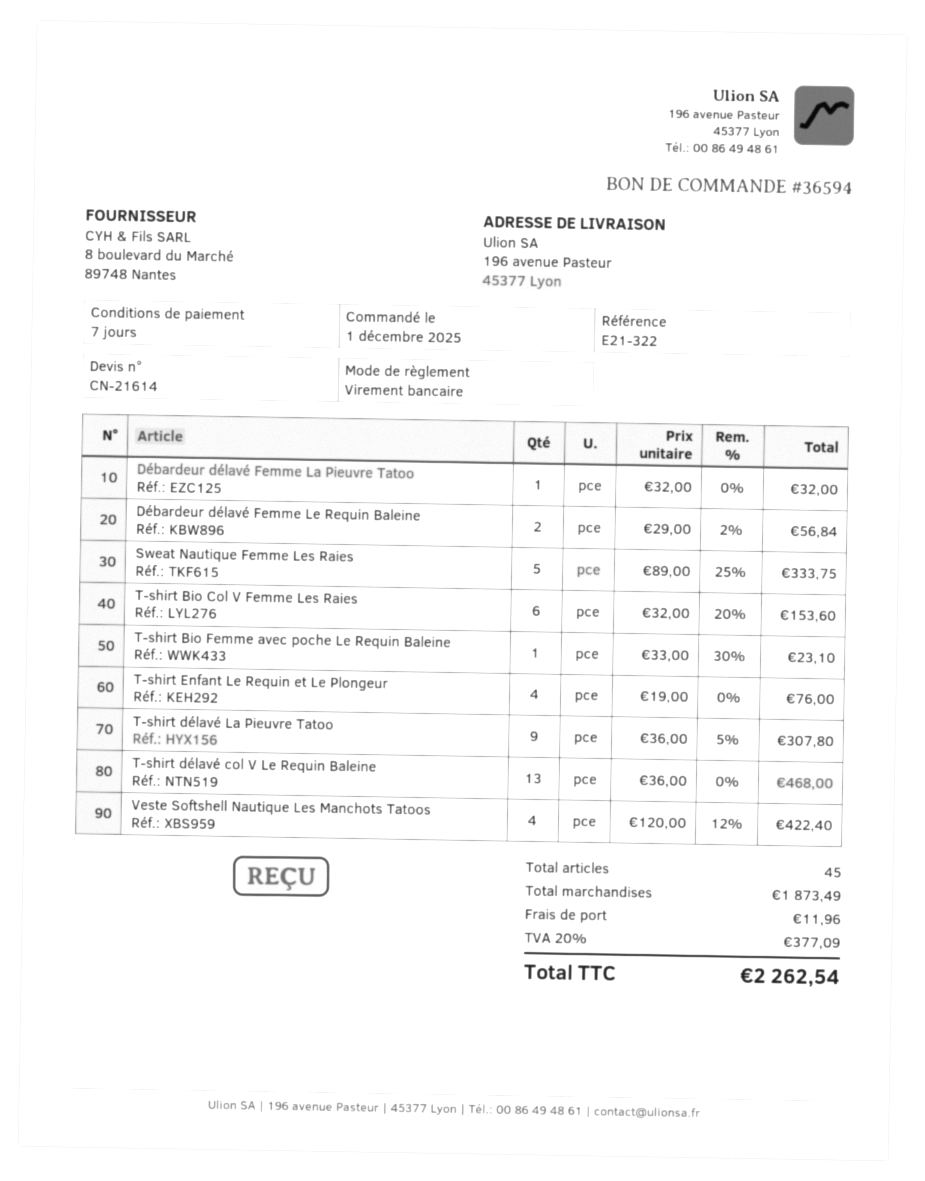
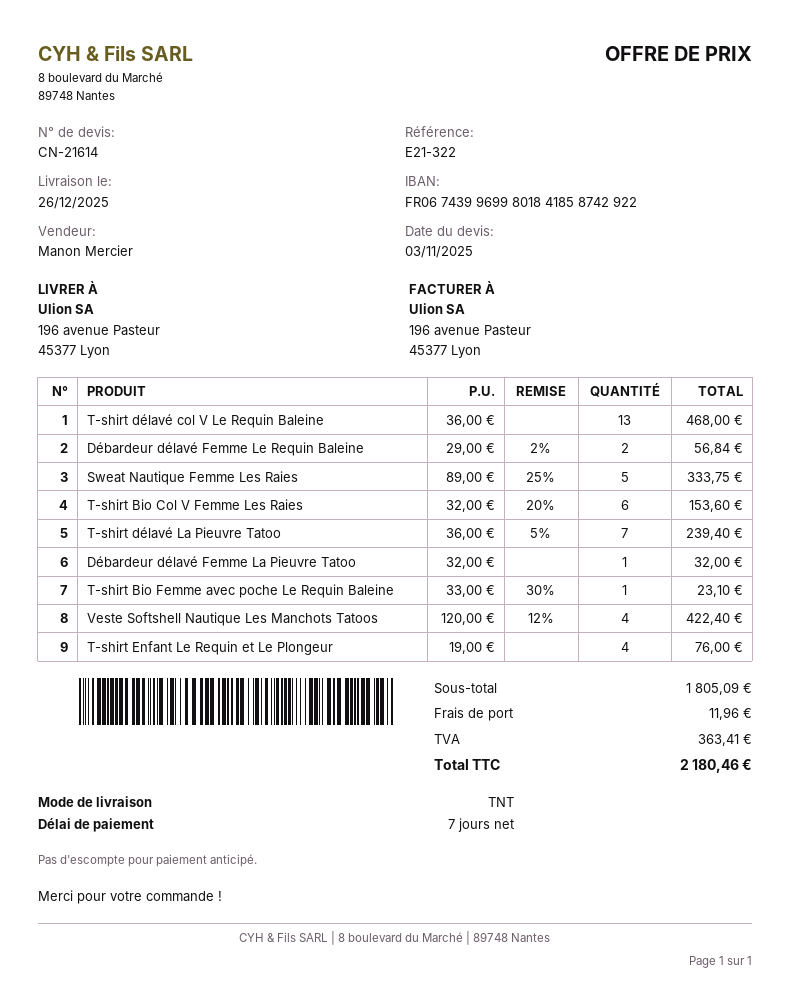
T-shirt délavé La Pieuvre Tatoo: 9 x 36.00 - 5% = 307.80 -> 7 x 36.00 - 5% = 239.40
subtotal: 1873.49 -> 1805.09
tax: 377.09 -> 363.41
total: 2262.54 -> 2180.46

